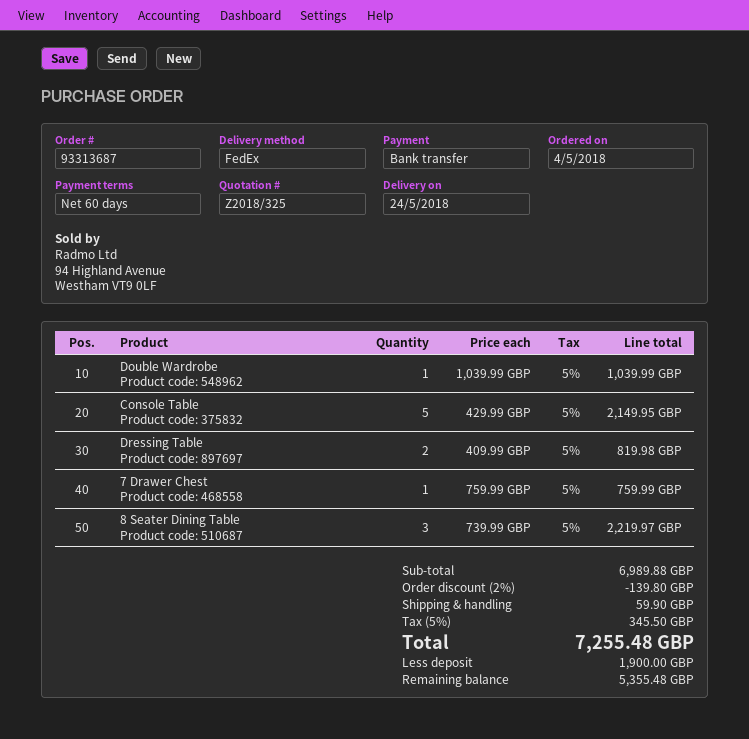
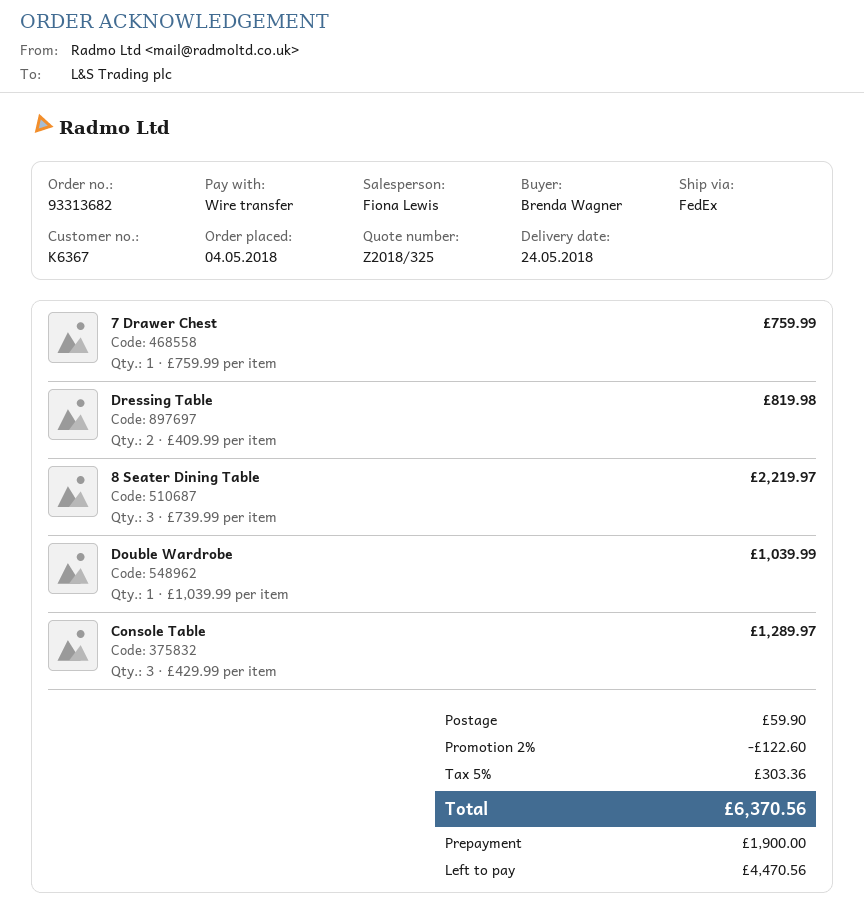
order number: 93313687 -> 93313682
Console Table: 5 x 429.99 = 2149.95 -> 3 x 429.99 = 1289.97
discount: 2% = 139.80 -> 2% = 122.60
tax: 5% = 345.50 -> 5% = 303.36
total: 7255.48 -> 6370.56
balance: 5355.48 -> 4470.56

